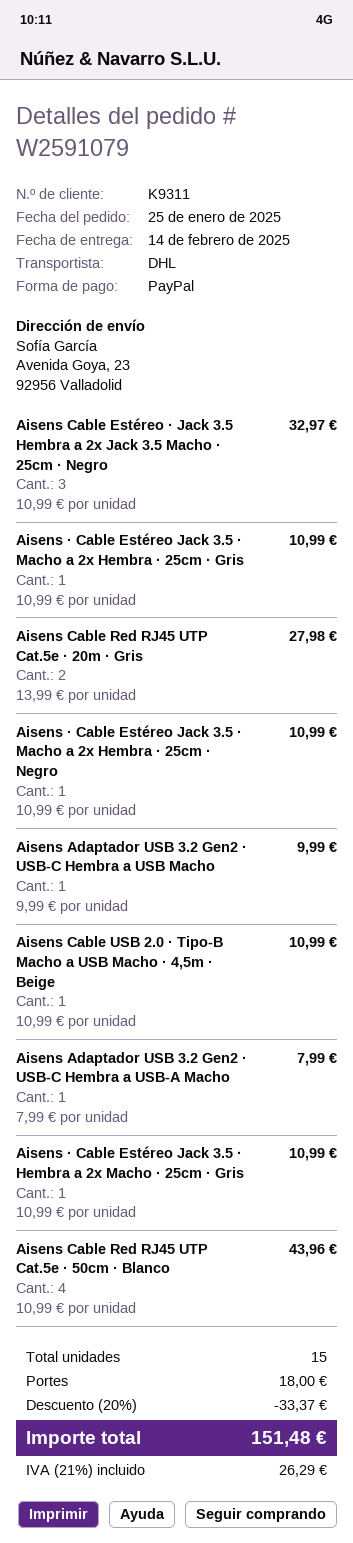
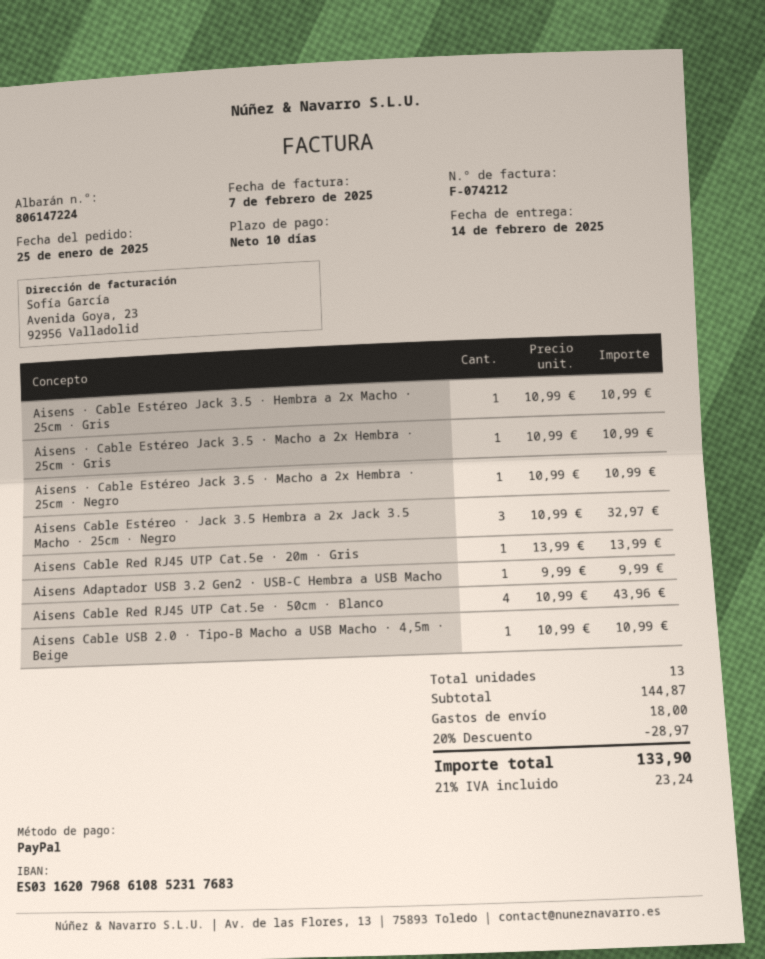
Aisens Cable Red RJ45 UTP Cat.5e · 20m · Gris: 2 x 13.99 = 27.98 -> 1 x 13.99 = 13.99
Aisens Adaptador USB 3.2 Gen2 · USB-C Hembra a USB-A Macho: 1 x 7.99 = 7.99 -> none
total quantity: 15 -> 13
discount: 20% = 33.37 -> 20% = 28.97
tax: 21% = 26.29 -> 21% = 23.24
total: 151.48 -> 133.90

